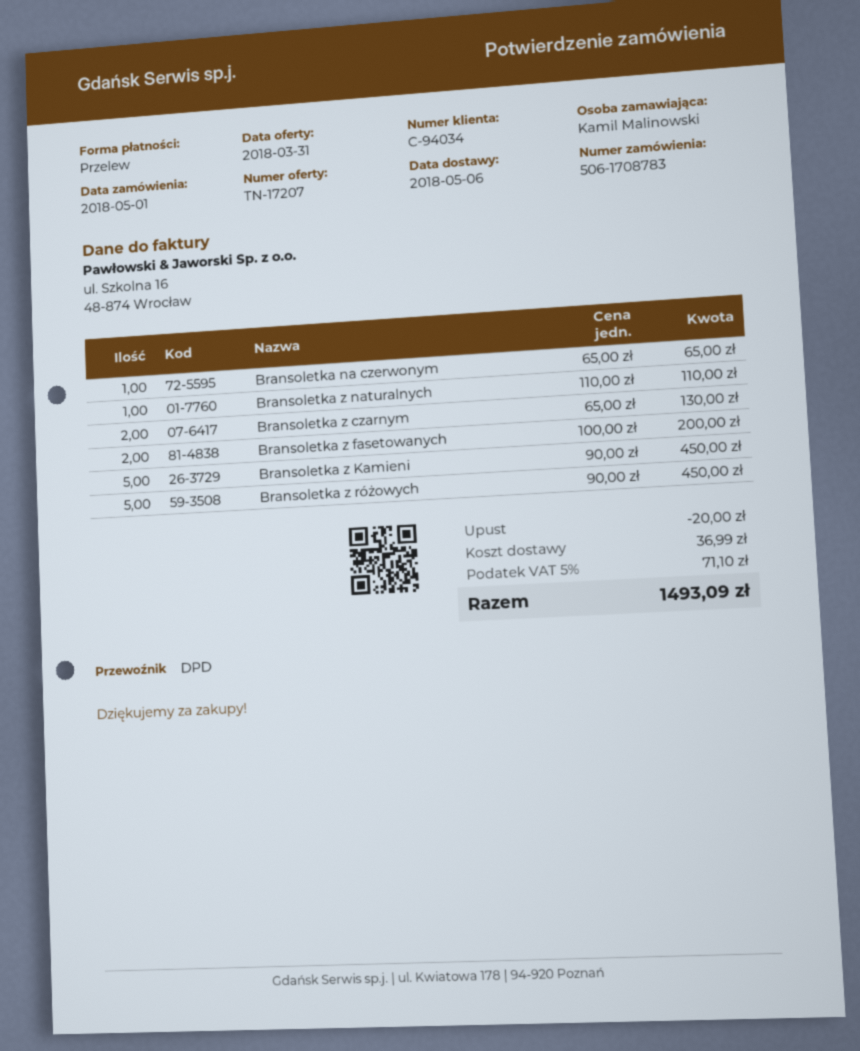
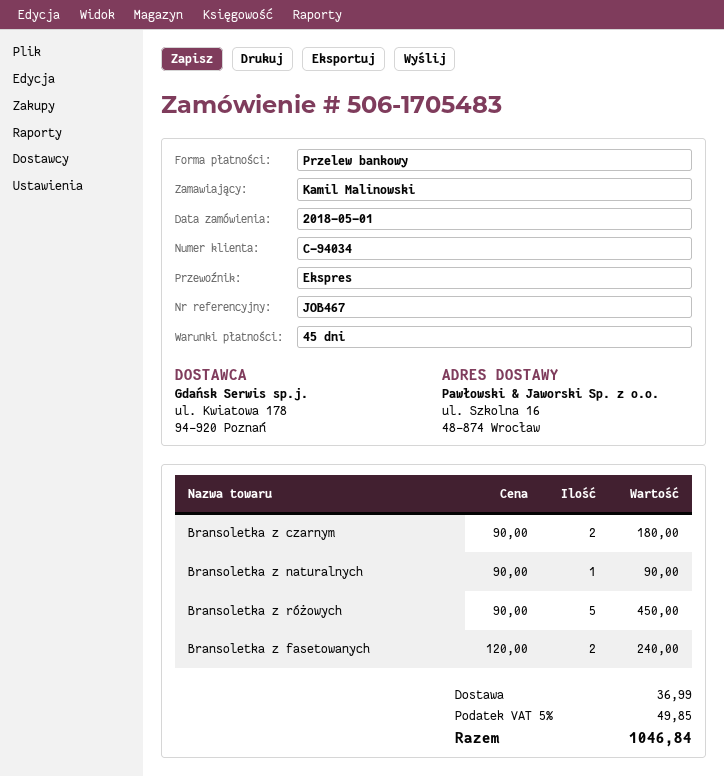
order number: 506-1708783 -> 506-1705483
shipping method: DPD -> express
Bransoletka na czerwonym: 1 x 65.00 = 65.00 -> none
Bransoletka z naturalnych: 1 x 110.00 = 110.00 -> 1 x 90.00 = 90.00
Bransoletka z czarnym: 2 x 65.00 = 130.00 -> 2 x 90.00 = 180.00
Bransoletka z fasetowanych: 2 x 100.00 = 200.00 -> 2 x 120.00 = 240.00
Bransoletka z Kamieni: 5 x 90.00 = 450.00 -> none
discount: 20.00 -> none
tax: 5% = 71.10 -> 5% = 49.85
total: 1493.09 -> 1046.84

